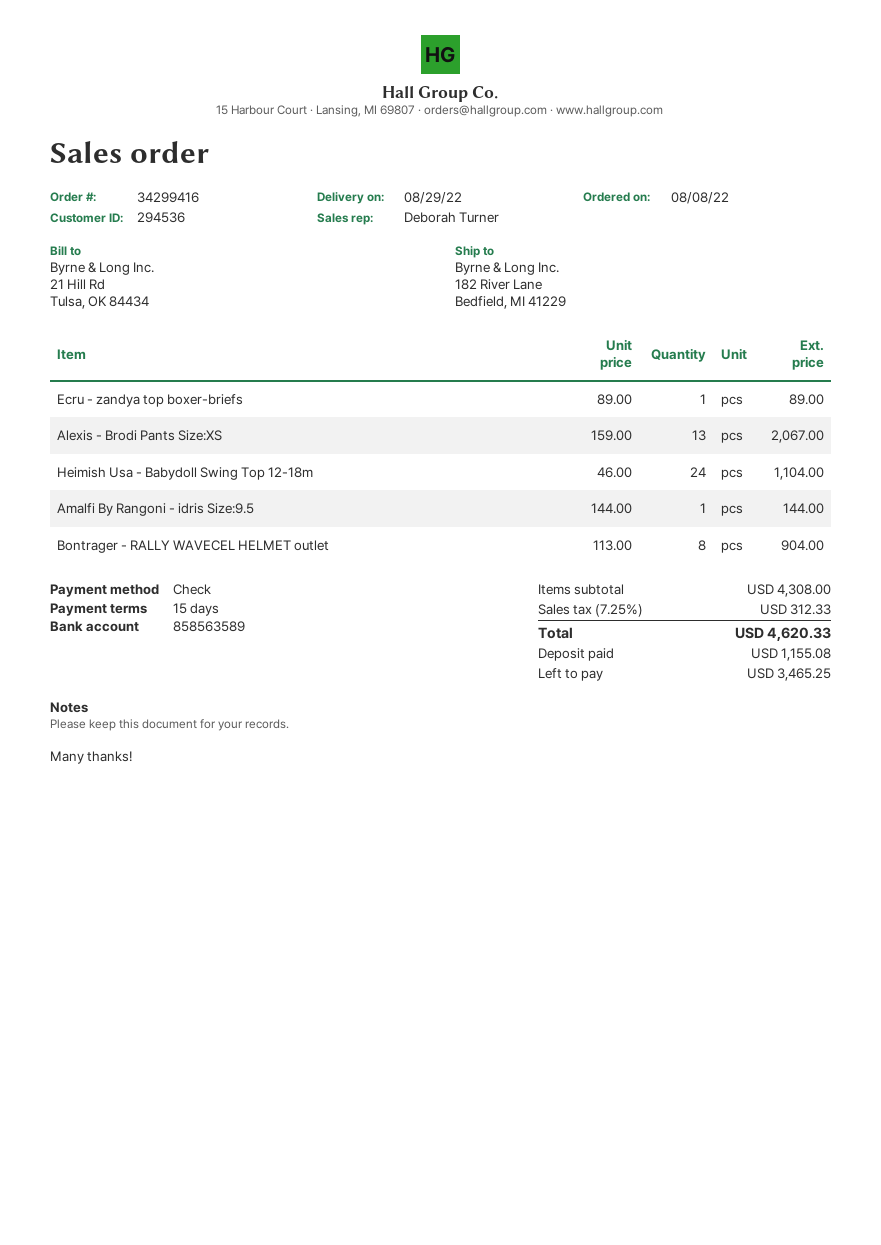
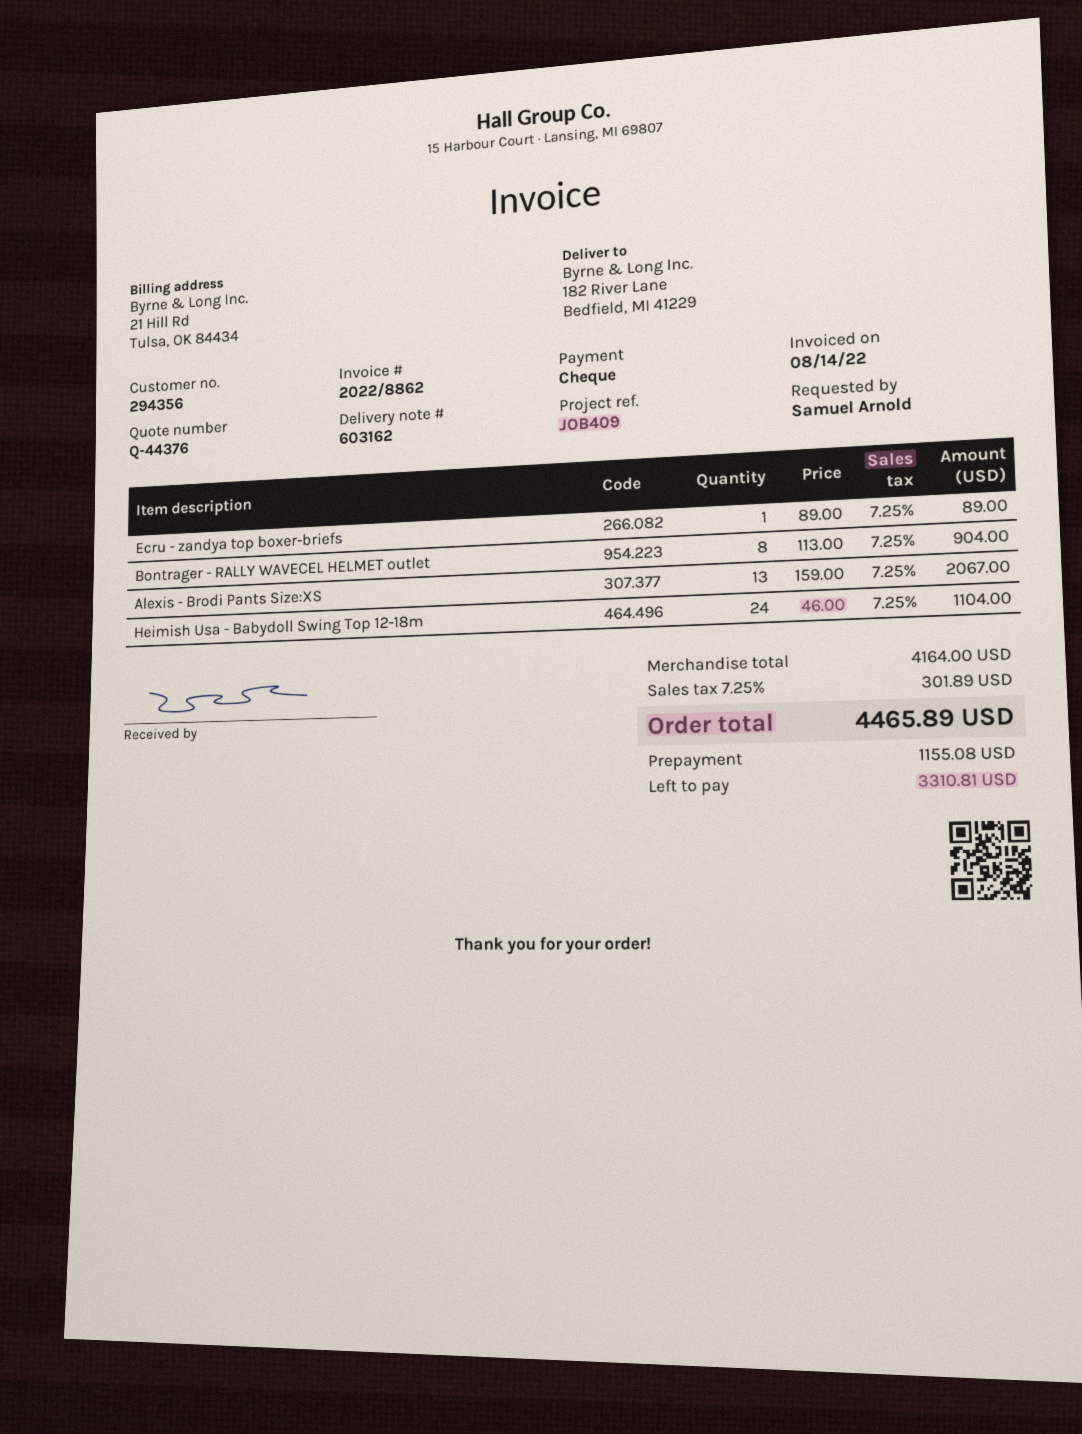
customer number: 294536 -> 294356
Amalfi By Rangoni - idris Size:9.5: 1 x 144.00 = 144.00 -> none
subtotal: 4308.00 -> 4164.00
tax: 7.25% = 312.33 -> 7.25% = 301.89
total: 4620.33 -> 4465.89
balance: 3465.25 -> 3310.81

